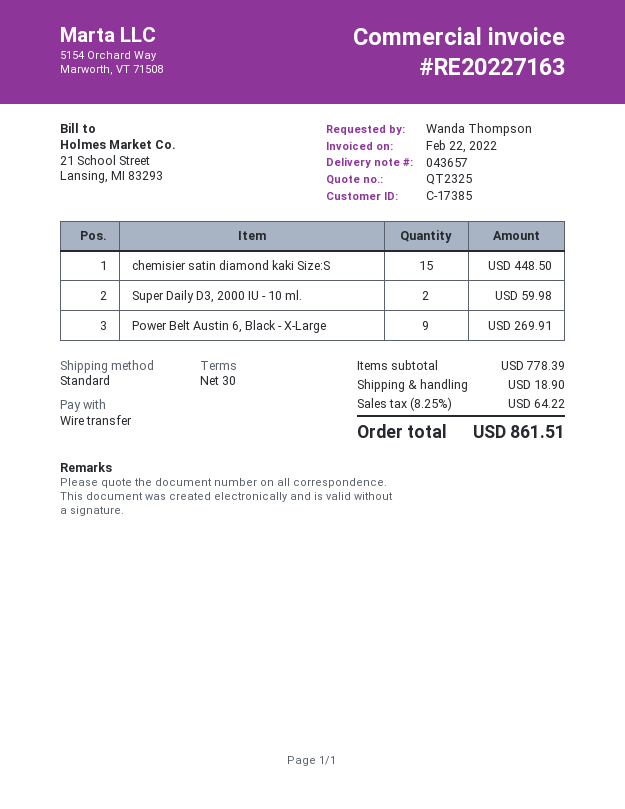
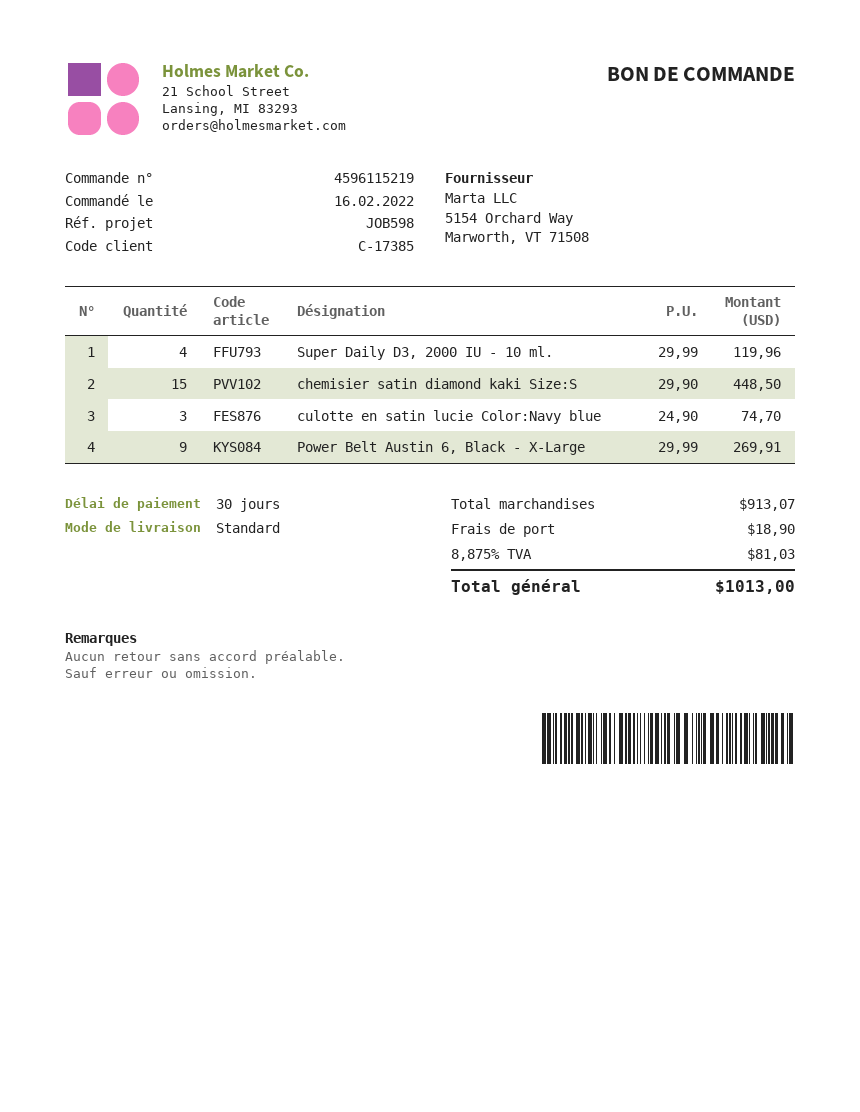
Super Daily D3, 2000 IU - 10 ml.: 2 for 59.98 -> 4 for 119.96
culotte en satin lucie Color:Navy blue: none -> 3 for 74.70
subtotal: 778.39 -> 913.07
tax: 8.25% = 64.22 -> 8.875% = 81.03
total: 861.51 -> 1013.00

